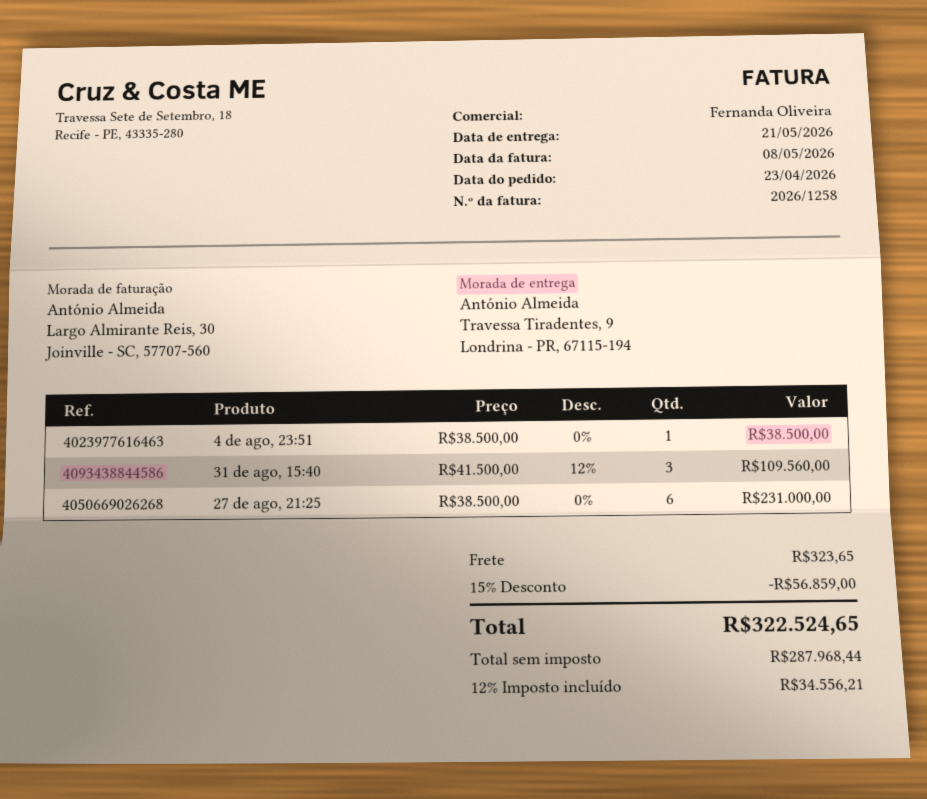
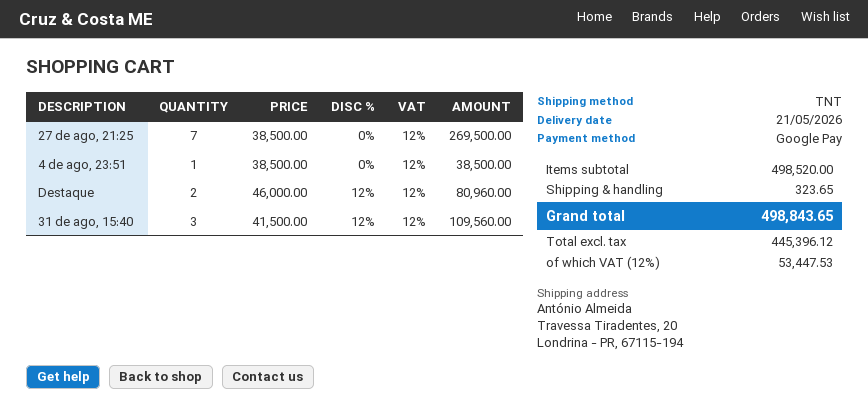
ship to: Travessa Tiradentes, 9, Londrina - PR, 67115-194 -> Travessa Tiradentes, 20, Londrina - PR, 67115-194
27 de ago, 21:25: 6 x 38500.00 = 231000.00 -> 7 x 38500.00 = 269500.00
Destaque: none -> 2 x 46000.00 - 12% = 80960.00
discount: 15% = 56859.00 -> none
net: 287968.44 -> 445396.12
tax: 12% = 34556.21 -> 12% = 53447.53
total: 322524.65 -> 498843.65

